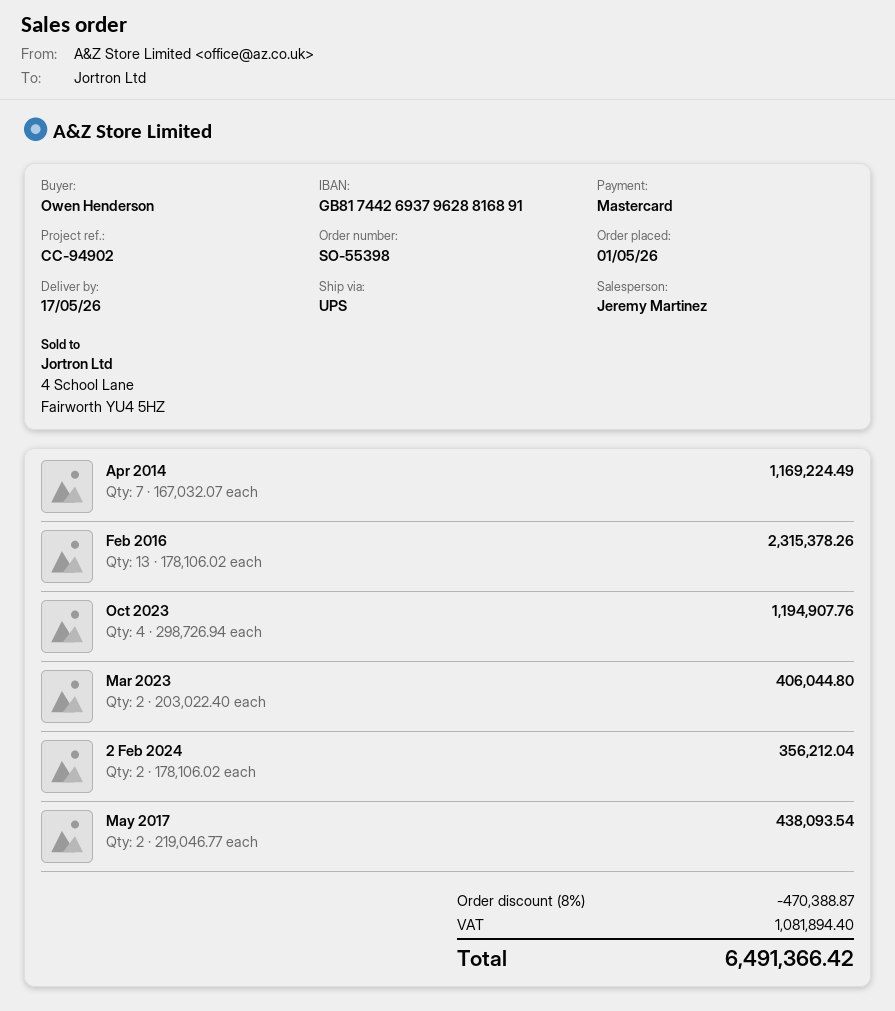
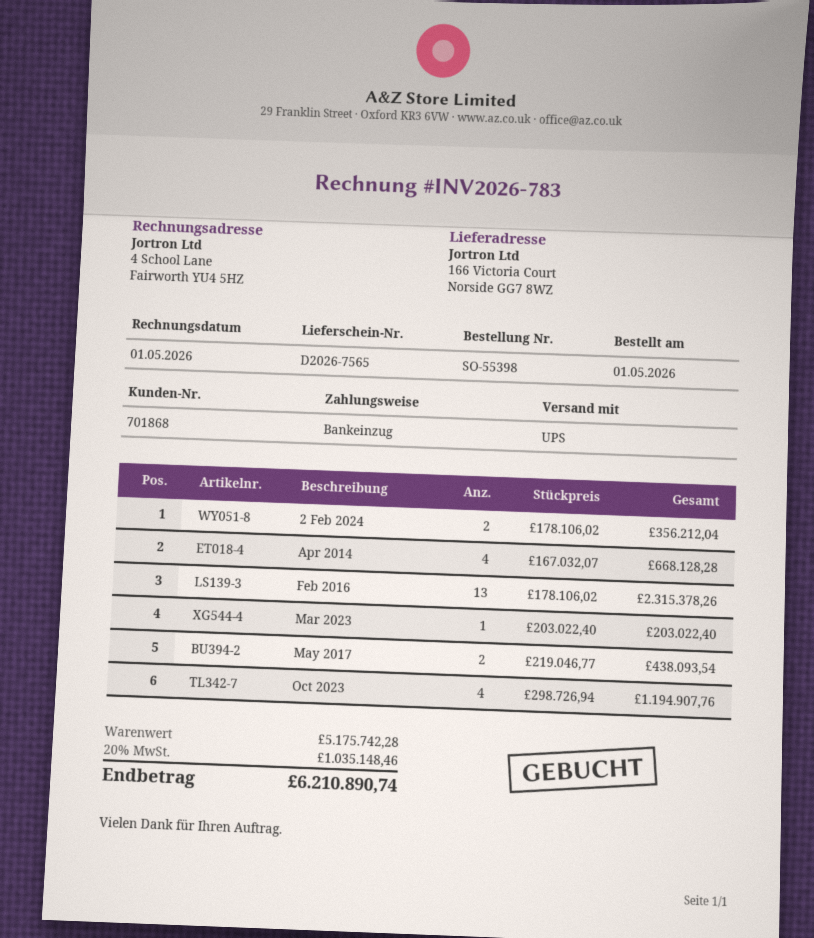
payment method: Mastercard -> direct debit
Apr 2014: 7 x 167032.07 = 1169224.49 -> 4 x 167032.07 = 668128.28
Mar 2023: 2 x 203022.40 = 406044.80 -> 1 x 203022.40 = 203022.40
discount: 8% = 470388.87 -> none
tax: 1081894.40 -> 1035148.46
total: 6491366.42 -> 6210890.74

